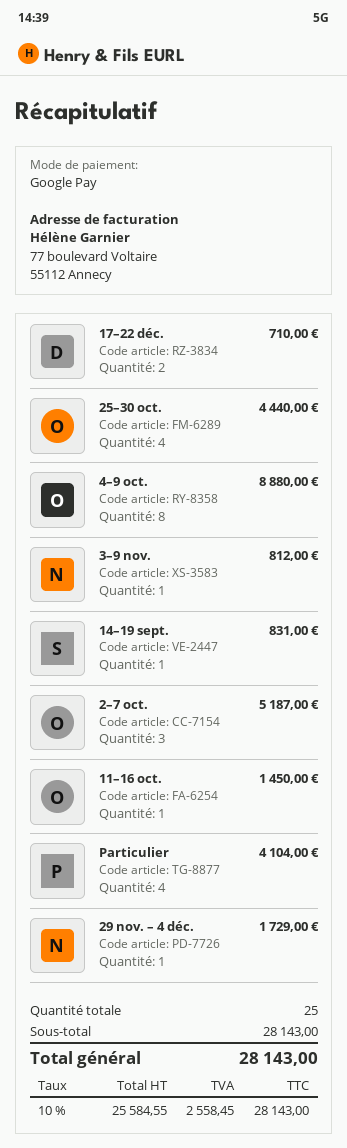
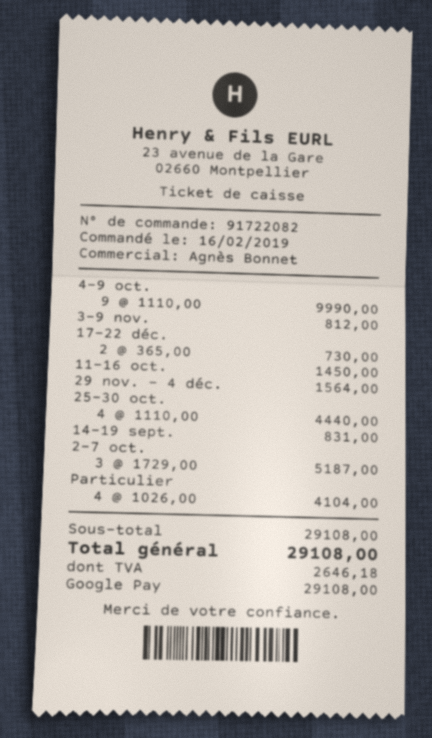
17–22 déc.: 2 for 710.00 -> 2 for 730.00
4–9 oct.: 8 for 8880.00 -> 9 for 9990.00
29 nov. – 4 déc.: 1 for 1729.00 -> 1 for 1564.00
subtotal: 28143.00 -> 29108.00
tax: 2558.45 -> 2646.18
total: 28143.00 -> 29108.00

